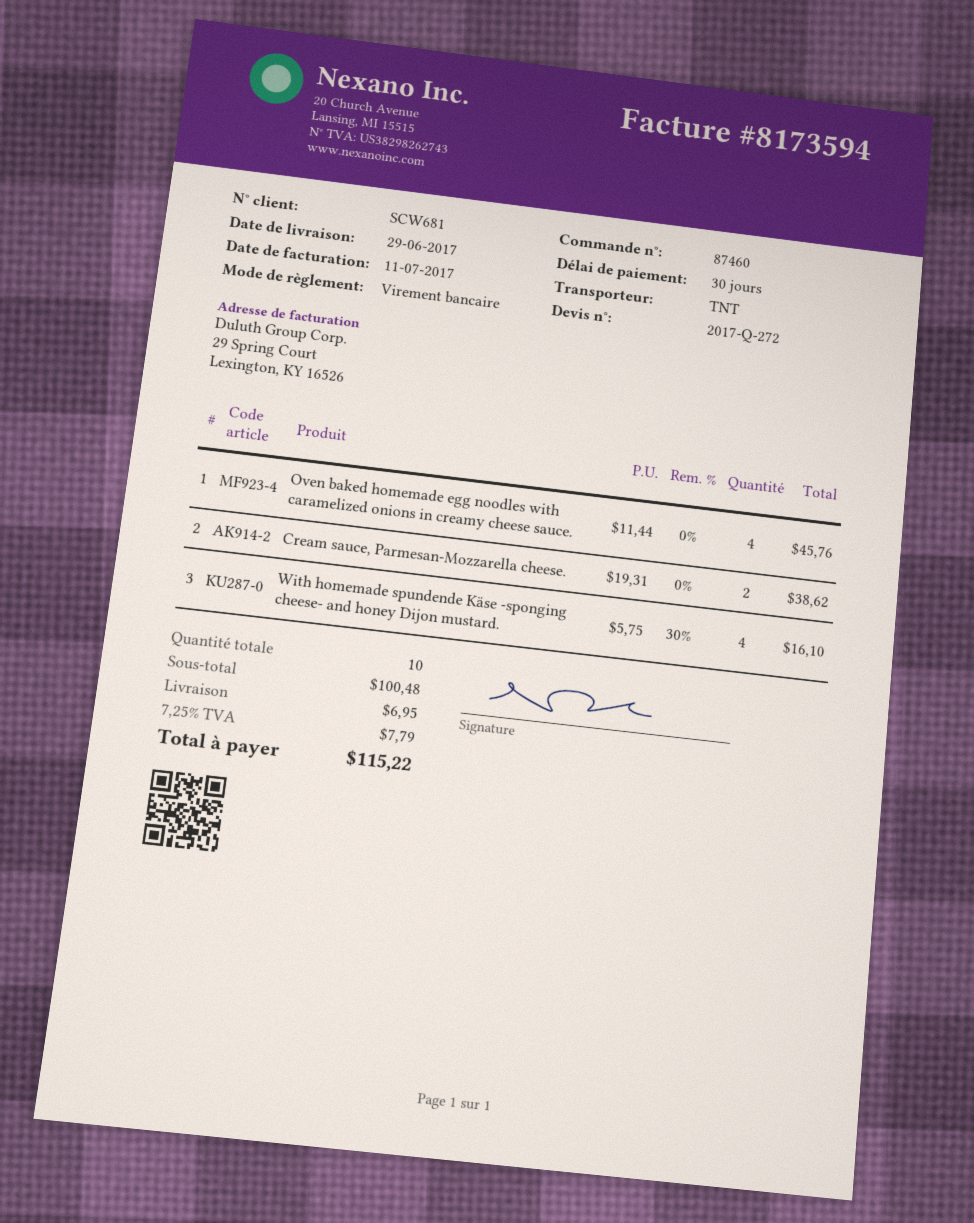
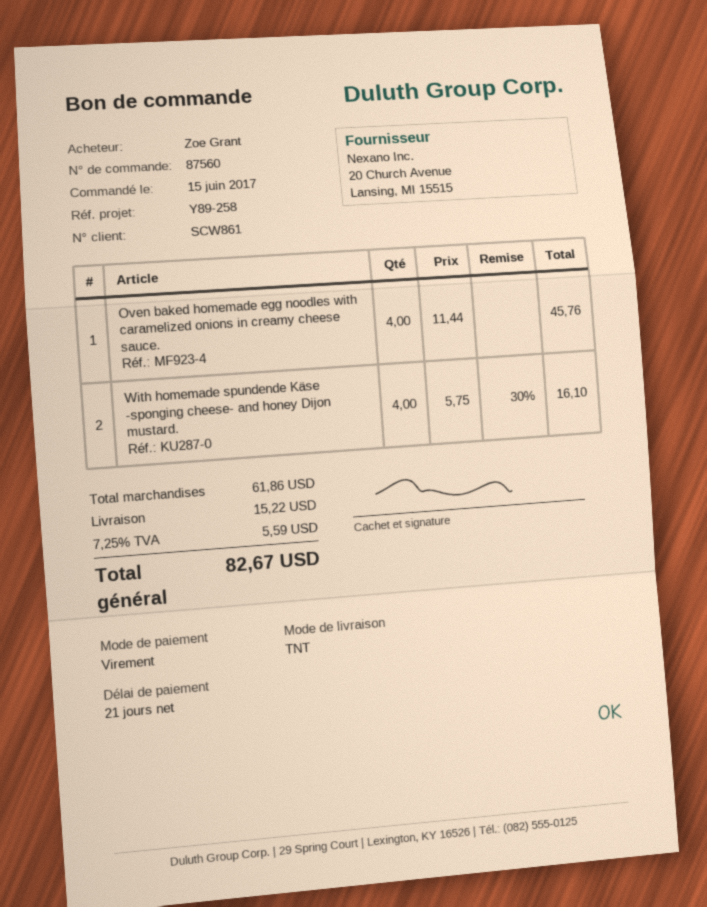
order number: 87460 -> 87560
payment terms: 30 days -> 21 days
customer number: SCW681 -> SCW861
Cream sauce, Parmesan-Mozzarella cheese.: 2 x 19.31 = 38.62 -> none
subtotal: 100.48 -> 61.86
shipping: 6.95 -> 15.22
tax: 7.25% = 7.79 -> 7.25% = 5.59
total: 115.22 -> 82.67

